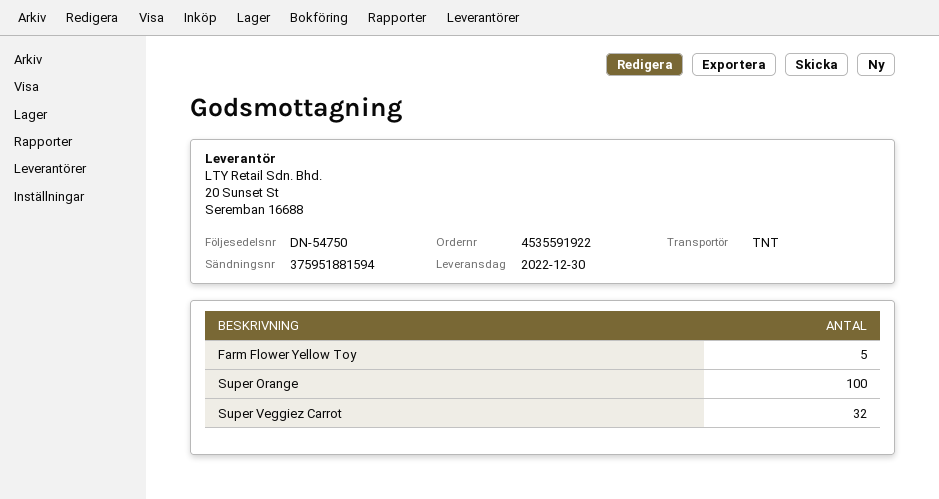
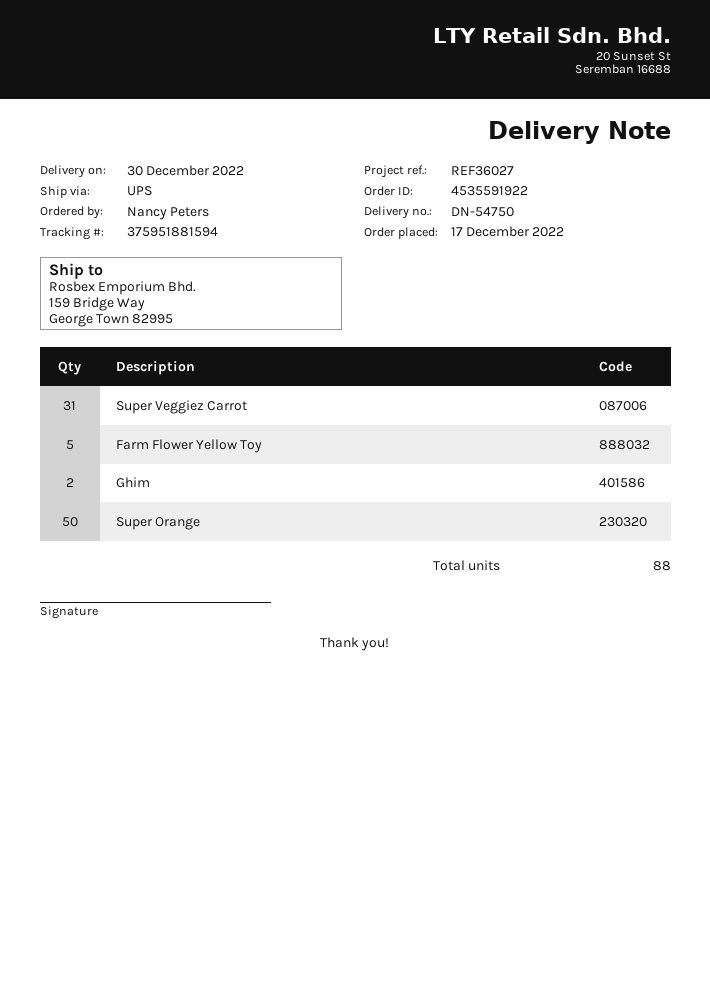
shipping method: TNT -> UPS
Super Orange: 100 -> 50
Super Veggiez Carrot: 32 -> 31
Ghim: none -> 2

